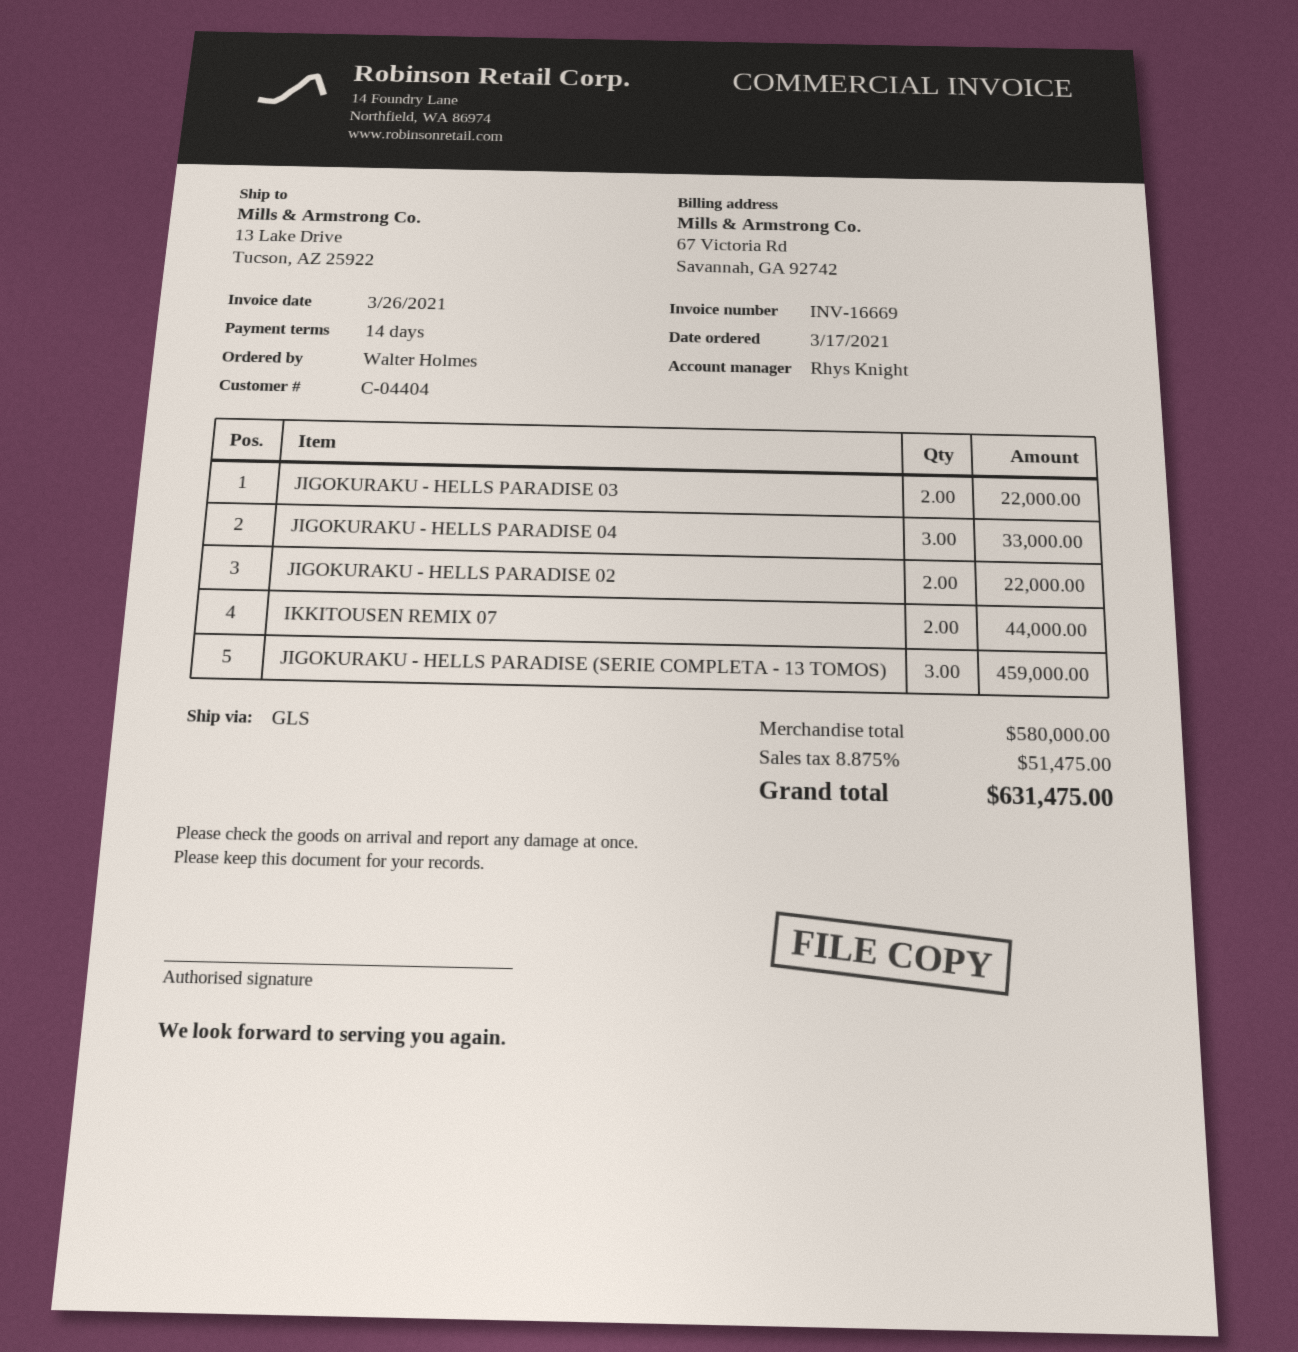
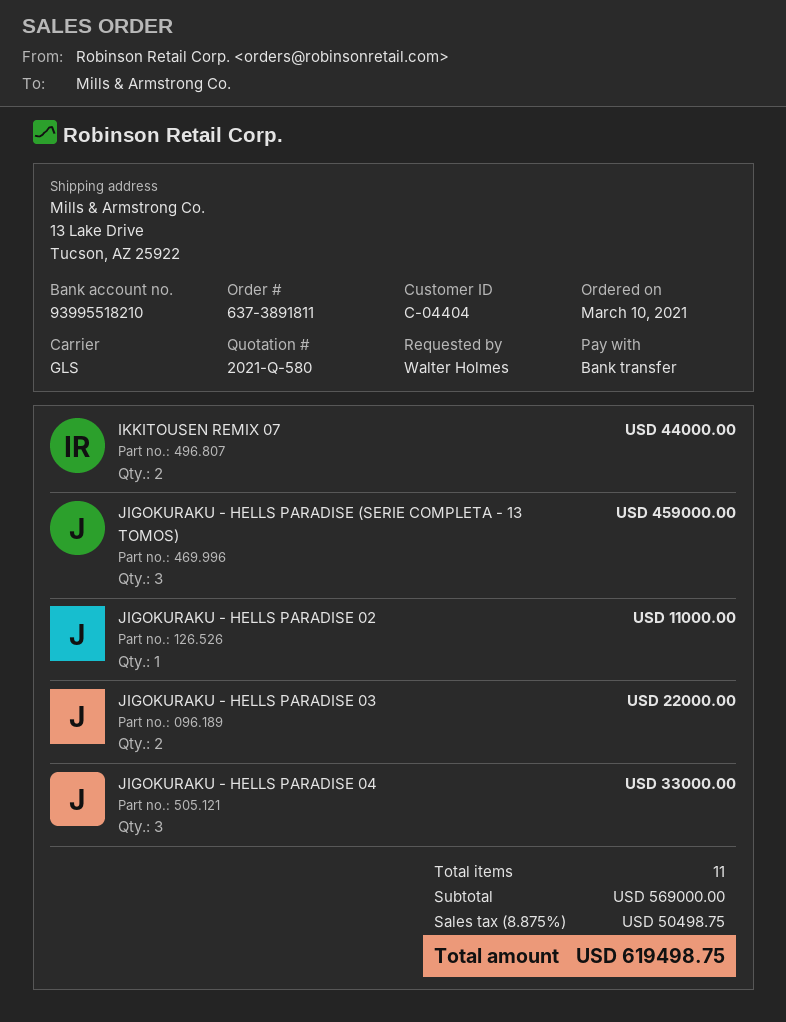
order date: 2021-03-17 -> 2021-03-10
JIGOKURAKU - HELLS PARADISE 02: 2 for 22000.00 -> 1 for 11000.00
subtotal: 580000.00 -> 569000.00
tax: 8.875% = 51475.00 -> 8.875% = 50498.75
total: 631475.00 -> 619498.75

